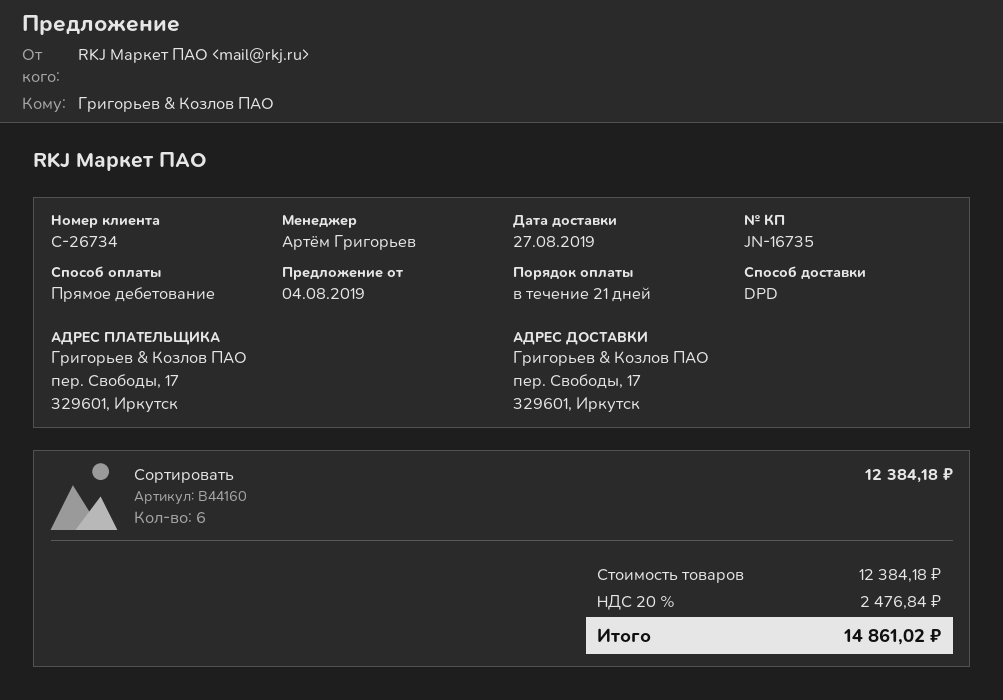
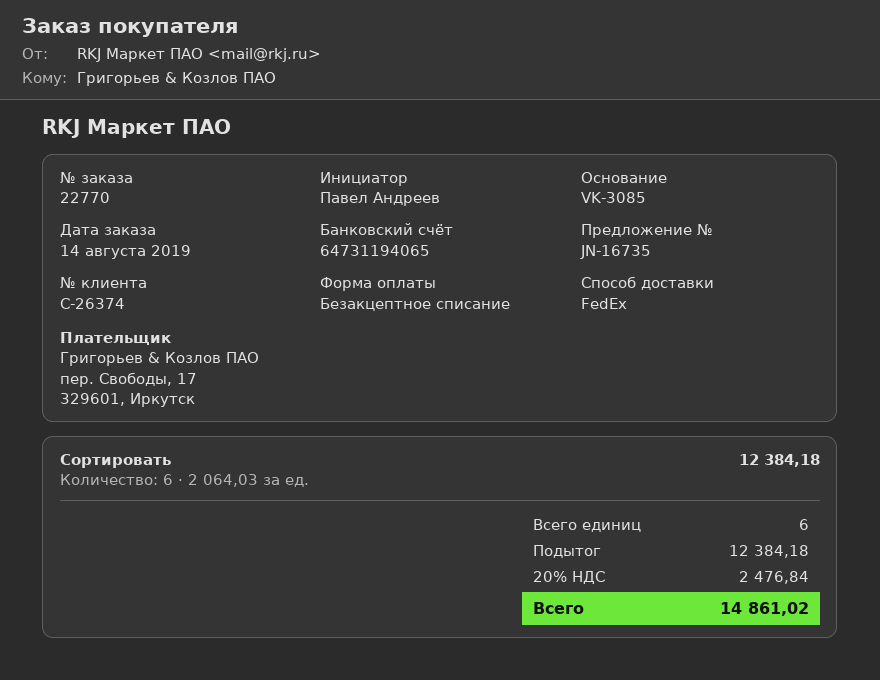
customer number: C-26734 -> C-26374
shipping method: DPD -> FedEx

